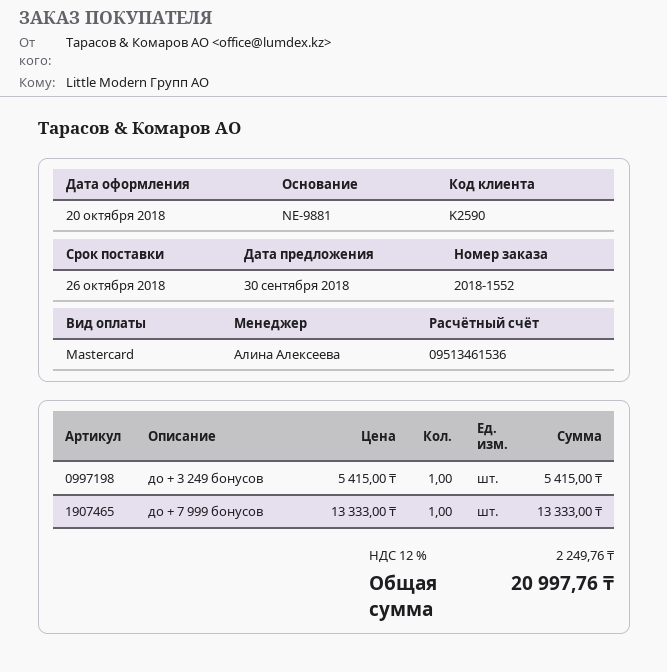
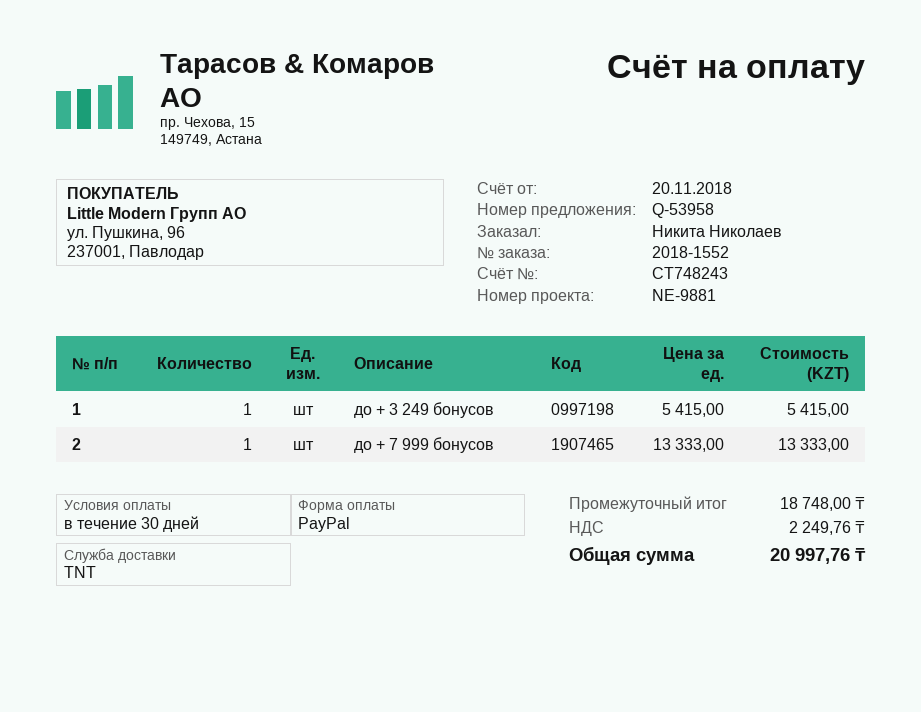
payment method: Mastercard -> PayPal

